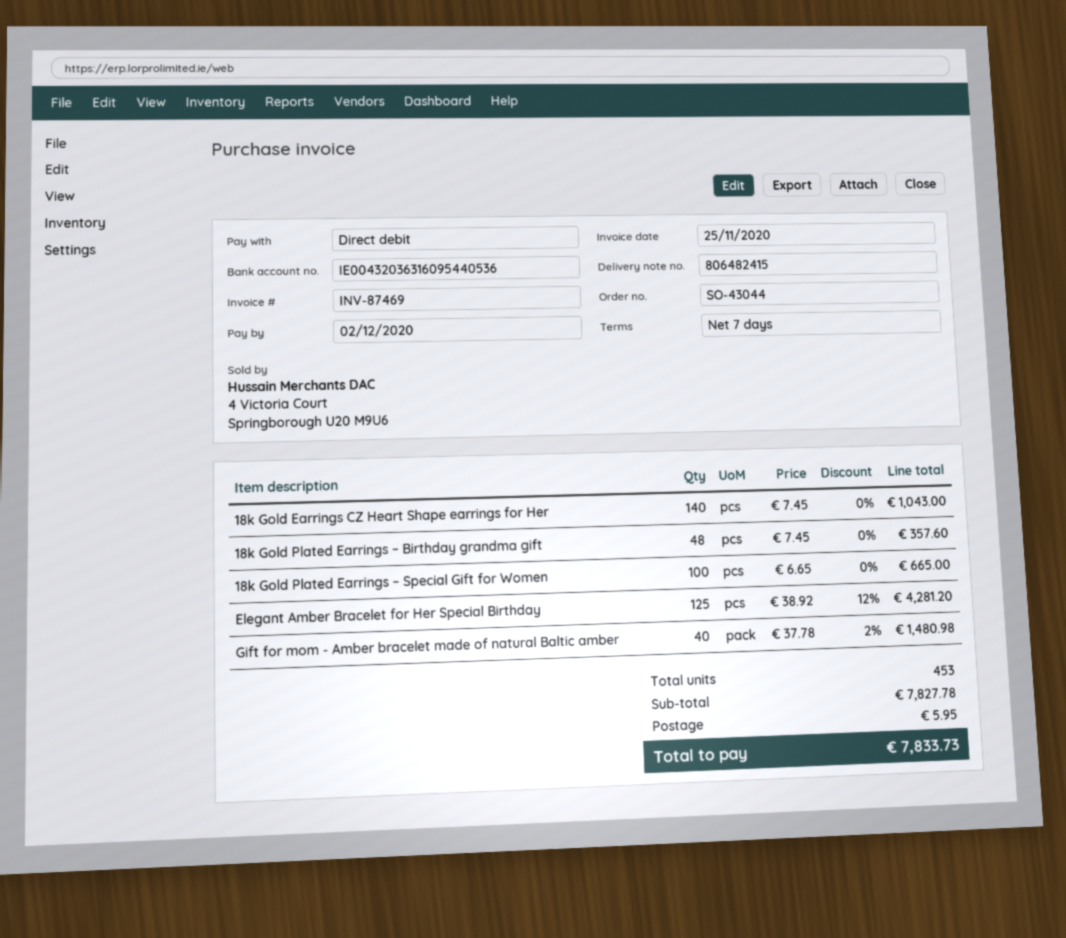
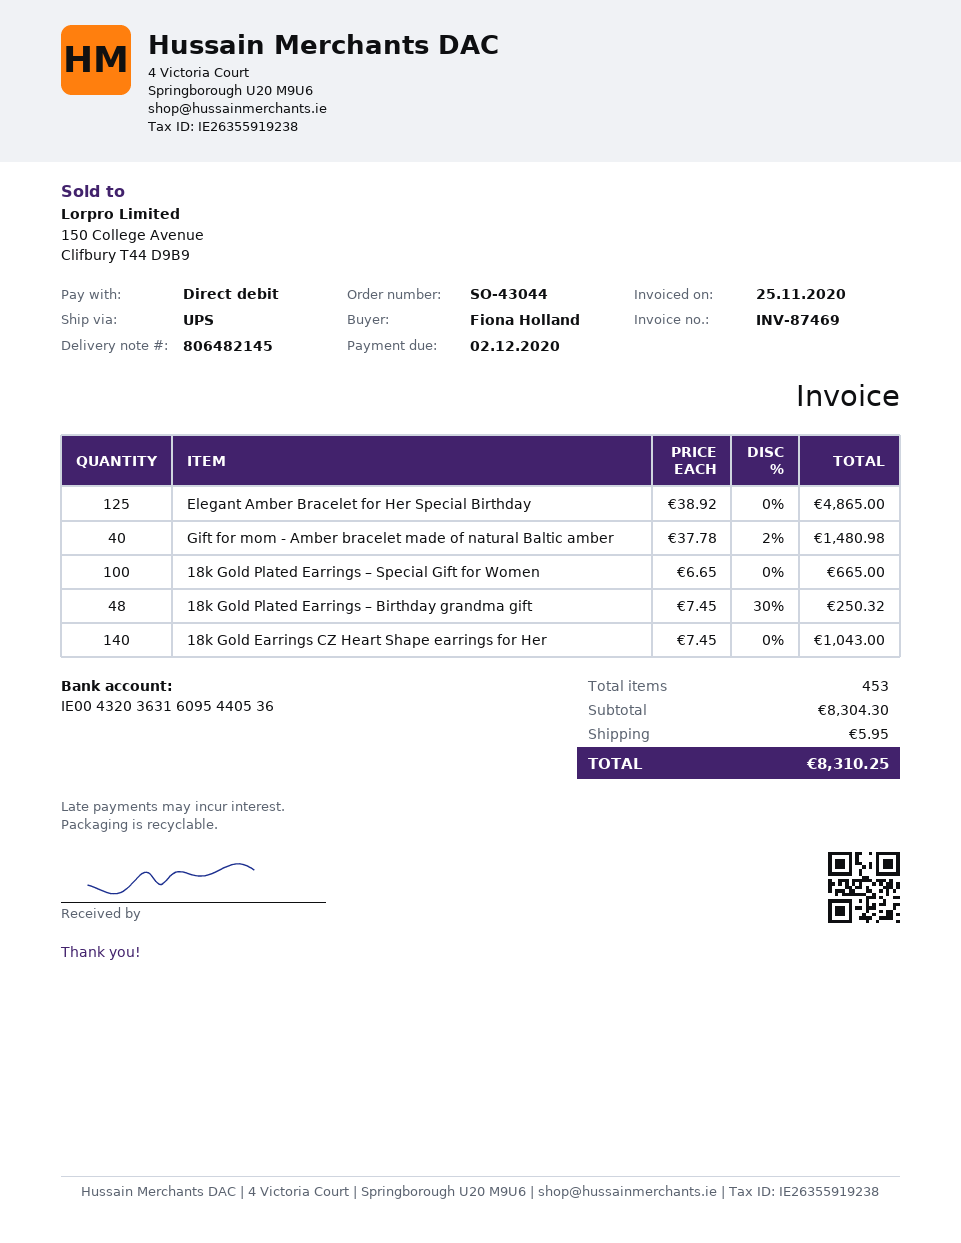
delivery note number: 806482415 -> 806482145
18k Gold Plated Earrings – Birthday grandma gift: 48 x 7.45 = 357.60 -> 48 x 7.45 - 30% = 250.32
Elegant Amber Bracelet for Her Special Birthday: 125 x 38.92 - 12% = 4281.20 -> 125 x 38.92 = 4865.00
subtotal: 7827.78 -> 8304.30
total: 7833.73 -> 8310.25

